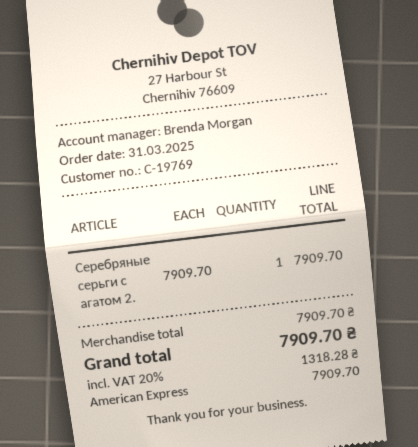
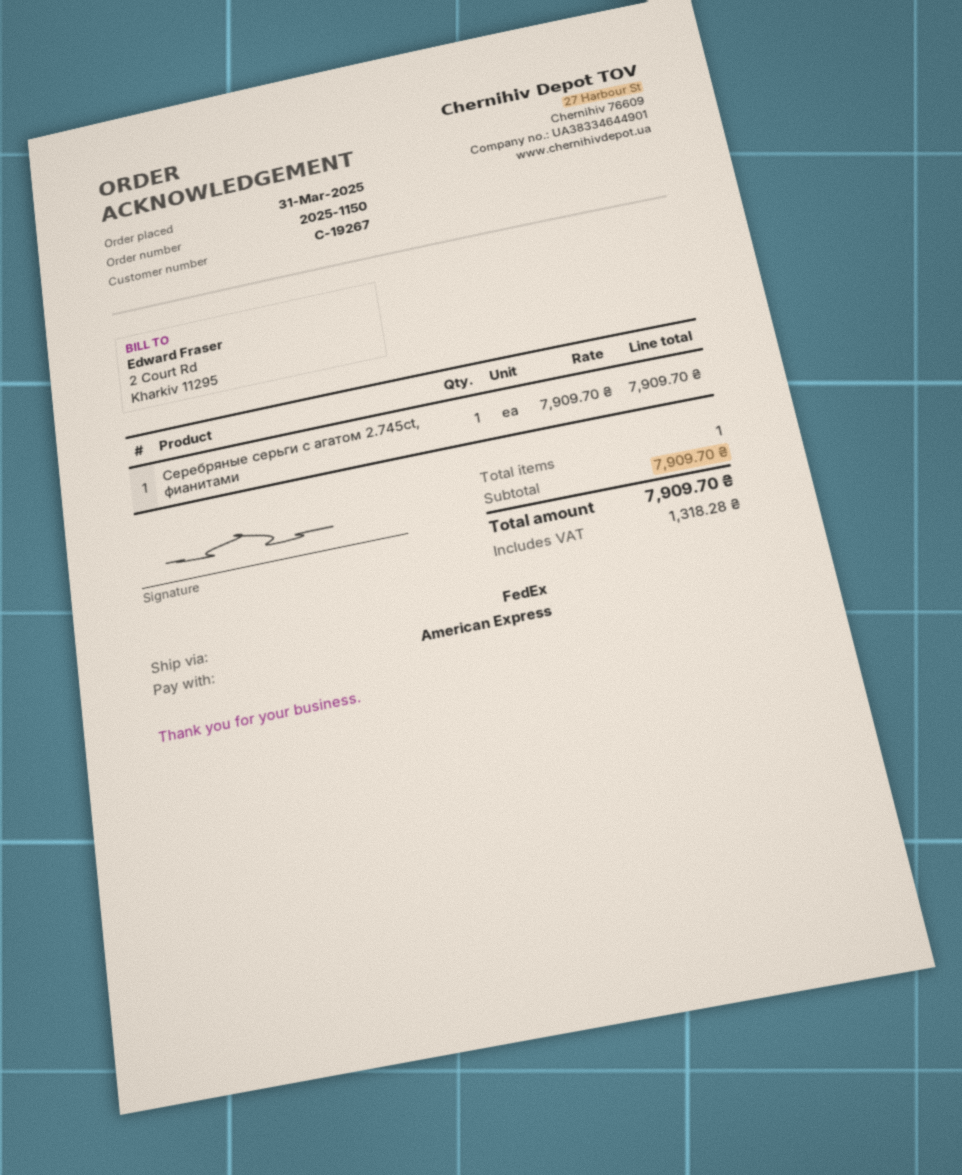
customer number: C-19769 -> C-19267

